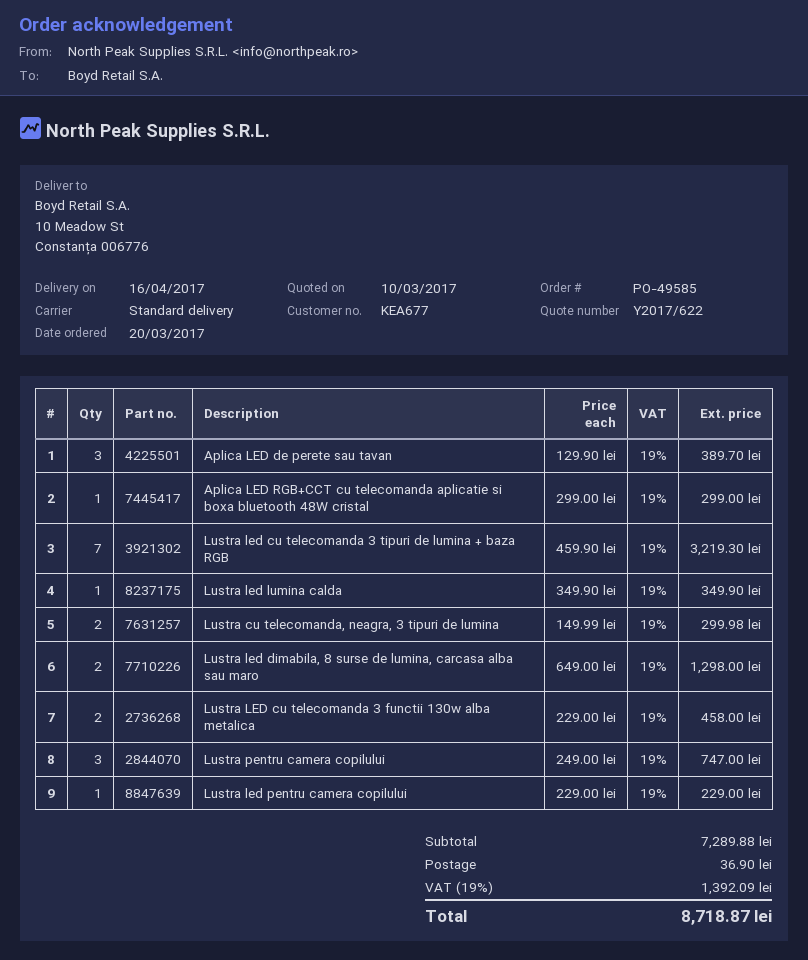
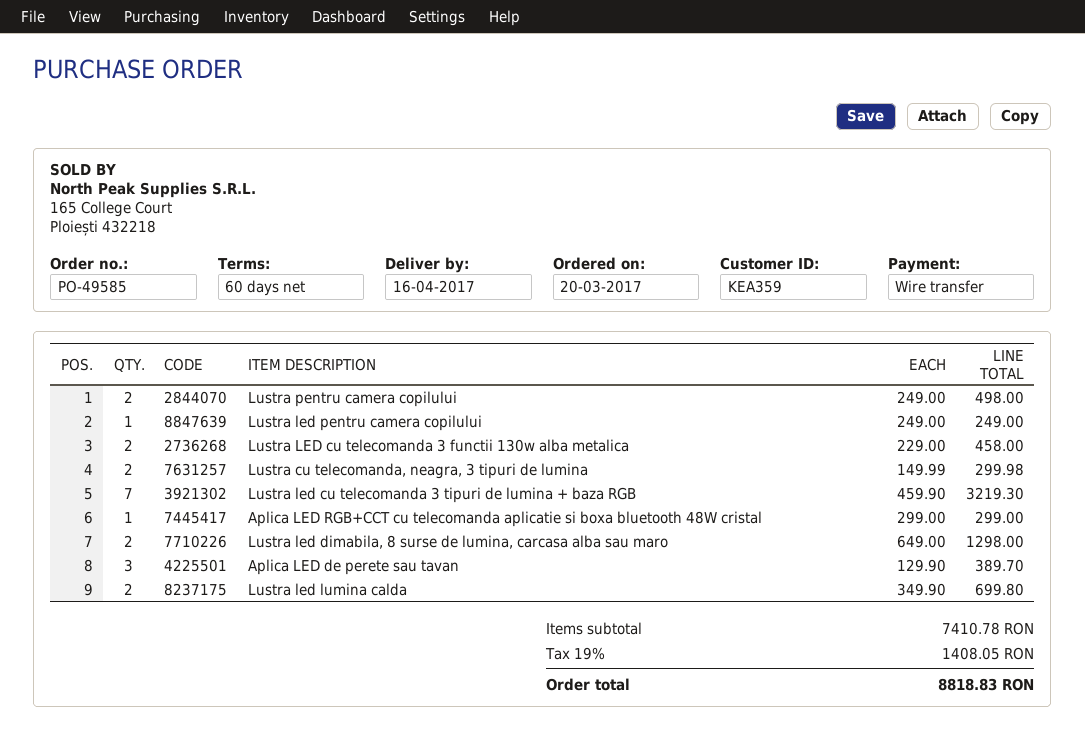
customer number: KEA677 -> KEA359
Lustra led lumina calda: 1 x 349.90 = 349.90 -> 2 x 349.90 = 699.80
Lustra pentru camera copilului: 3 x 249.00 = 747.00 -> 2 x 249.00 = 498.00
Lustra led pentru camera copilului: 1 x 229.00 = 229.00 -> 1 x 249.00 = 249.00
subtotal: 7289.88 -> 7410.78
shipping: 36.90 -> none
tax: 19% = 1392.09 -> 19% = 1408.05
total: 8718.87 -> 8818.83

